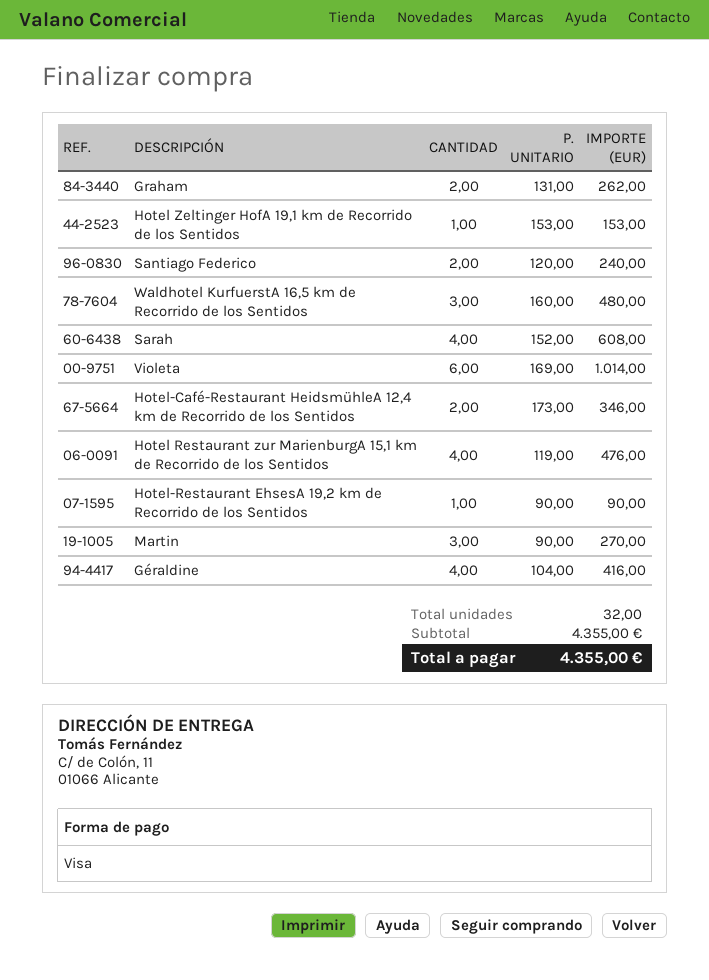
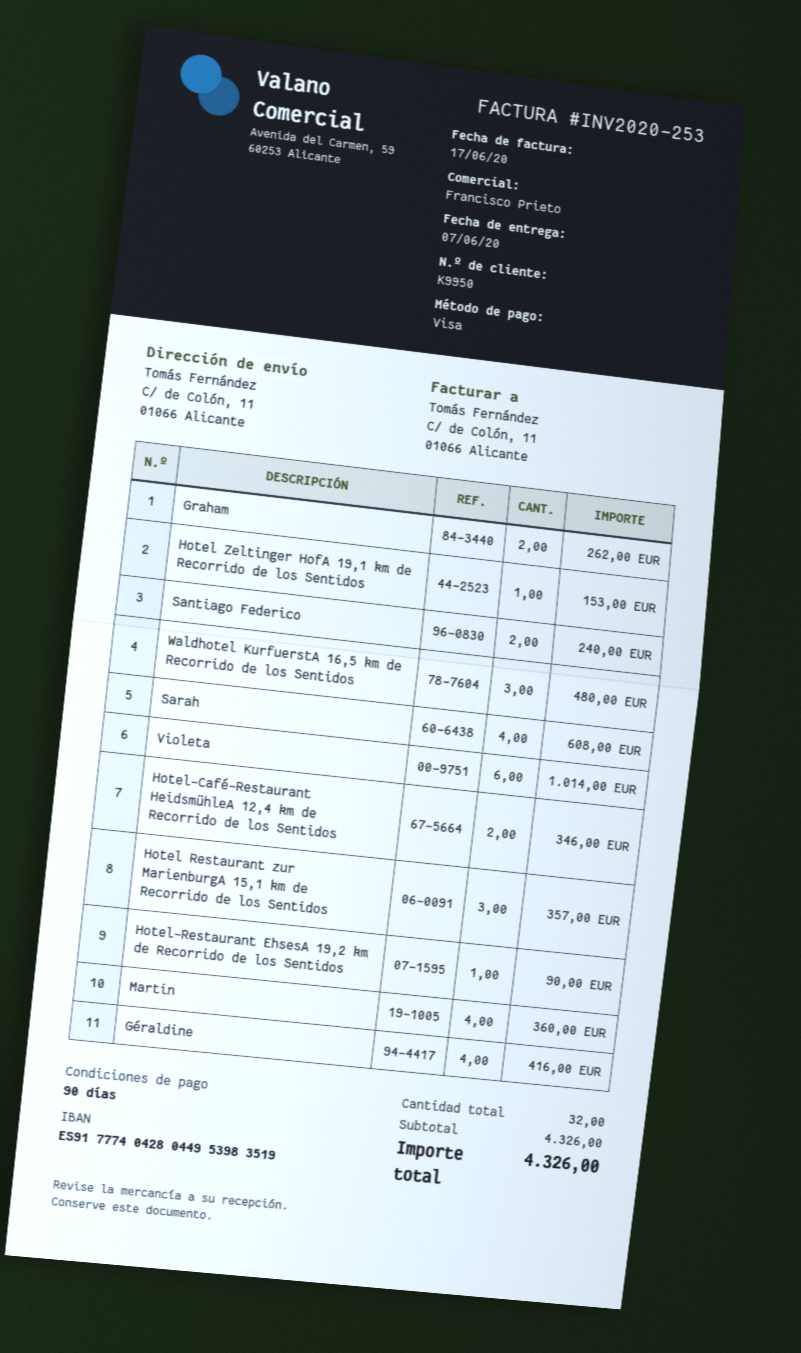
Hotel Restaurant zur MarienburgA 15,1 km de Recorrido de los Sentidos: 4 for 476.00 -> 3 for 357.00
Martin: 3 for 270.00 -> 4 for 360.00
subtotal: 4355.00 -> 4326.00
total: 4355.00 -> 4326.00

